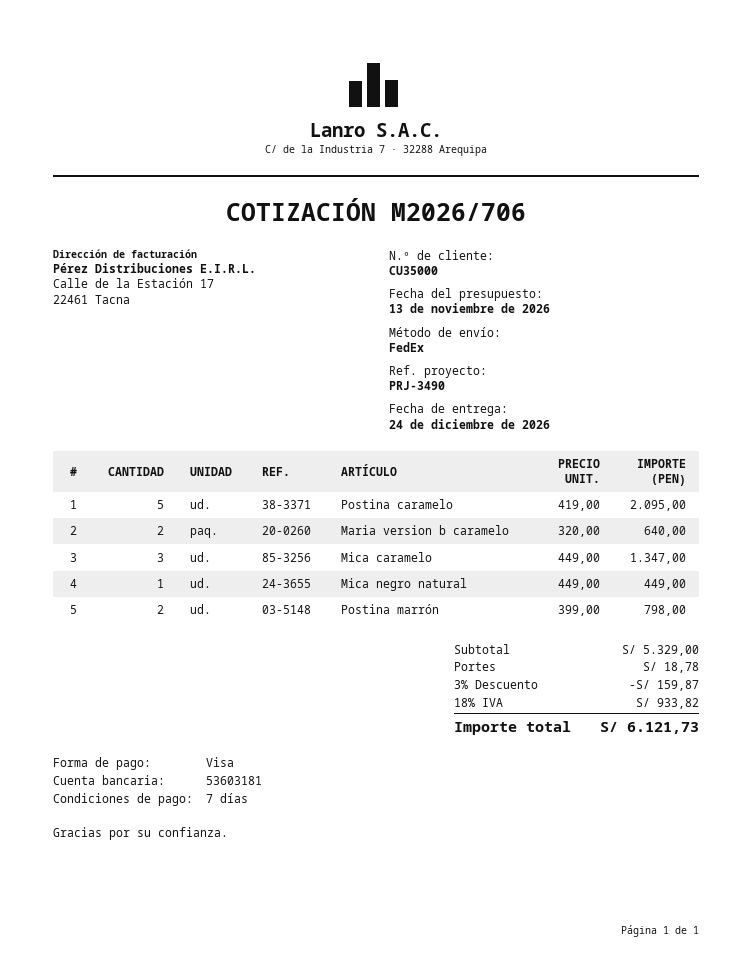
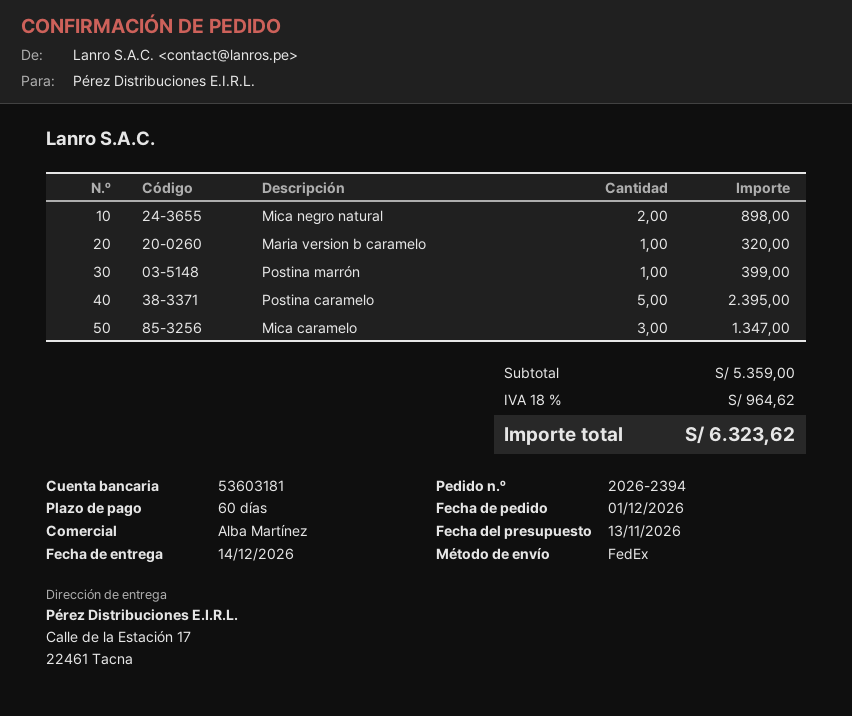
delivery date: 2026-12-24 -> 2026-12-14
payment terms: 7 days -> 60 days
Postina caramelo: 5 for 2095.00 -> 5 for 2395.00
Maria version b caramelo: 2 for 640.00 -> 1 for 320.00
Mica negro natural: 1 for 449.00 -> 2 for 898.00
Postina marrón: 2 for 798.00 -> 1 for 399.00
subtotal: 5329.00 -> 5359.00
discount: 3% = 159.87 -> none
shipping: 18.78 -> none
tax: 18% = 933.82 -> 18% = 964.62
total: 6121.73 -> 6323.62

